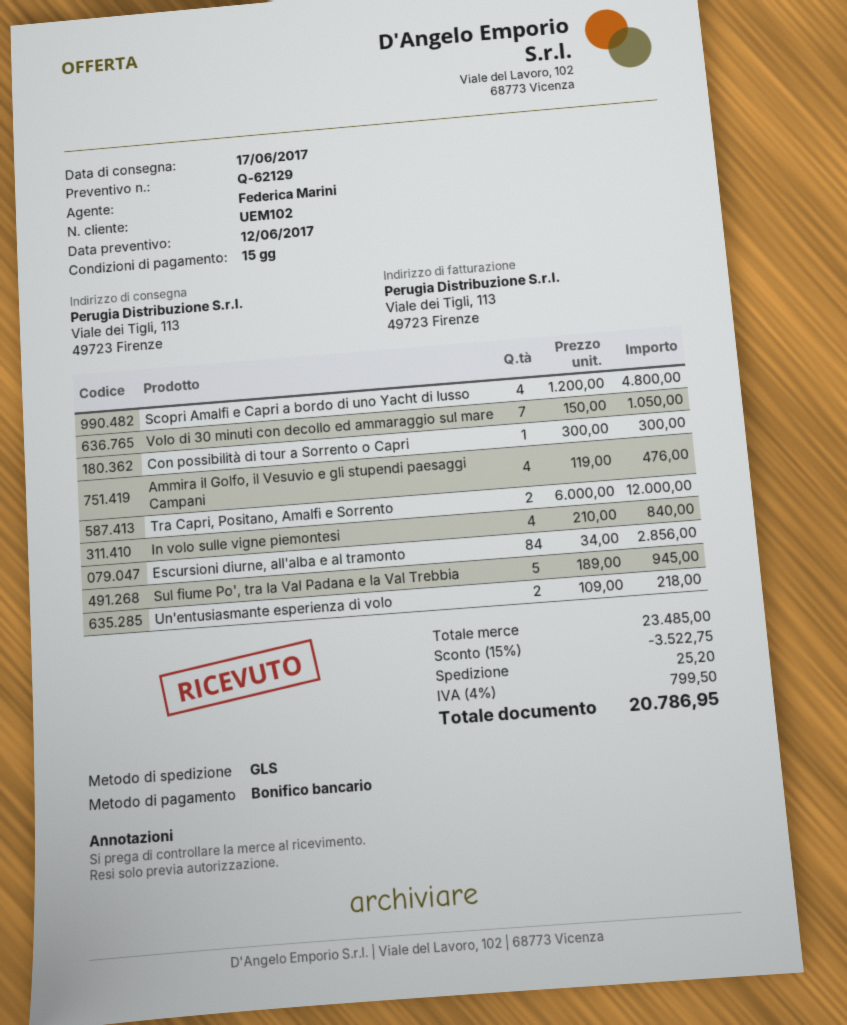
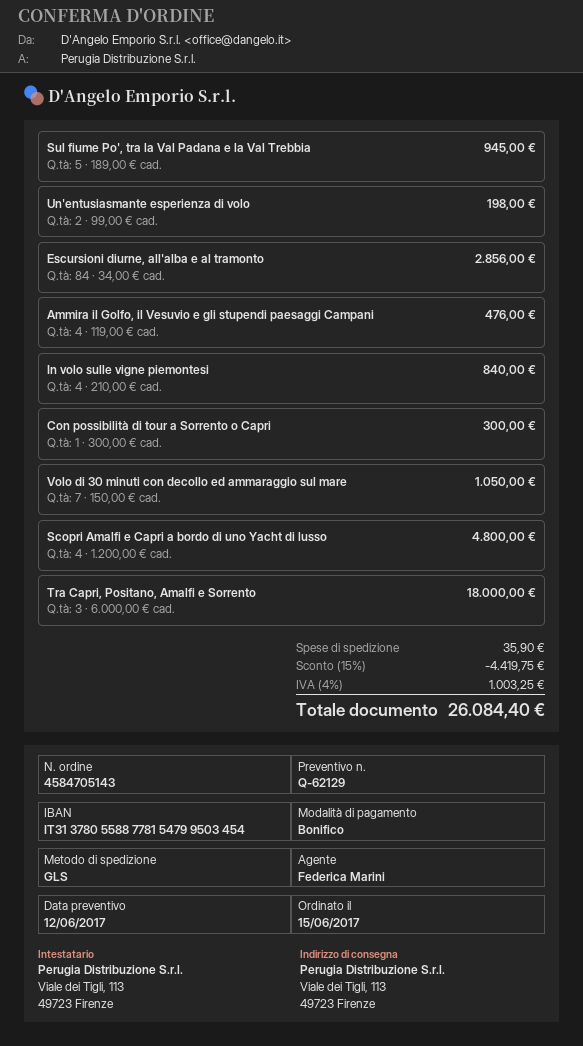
Tra Capri, Positano, Amalfi e Sorrento: 2 x 6000.00 = 12000.00 -> 3 x 6000.00 = 18000.00
Un'entusiasmante esperienza di volo: 2 x 109.00 = 218.00 -> 2 x 99.00 = 198.00
discount: 15% = 3522.75 -> 15% = 4419.75
shipping: 25.20 -> 35.90
tax: 4% = 799.50 -> 4% = 1003.25
total: 20786.95 -> 26084.40

